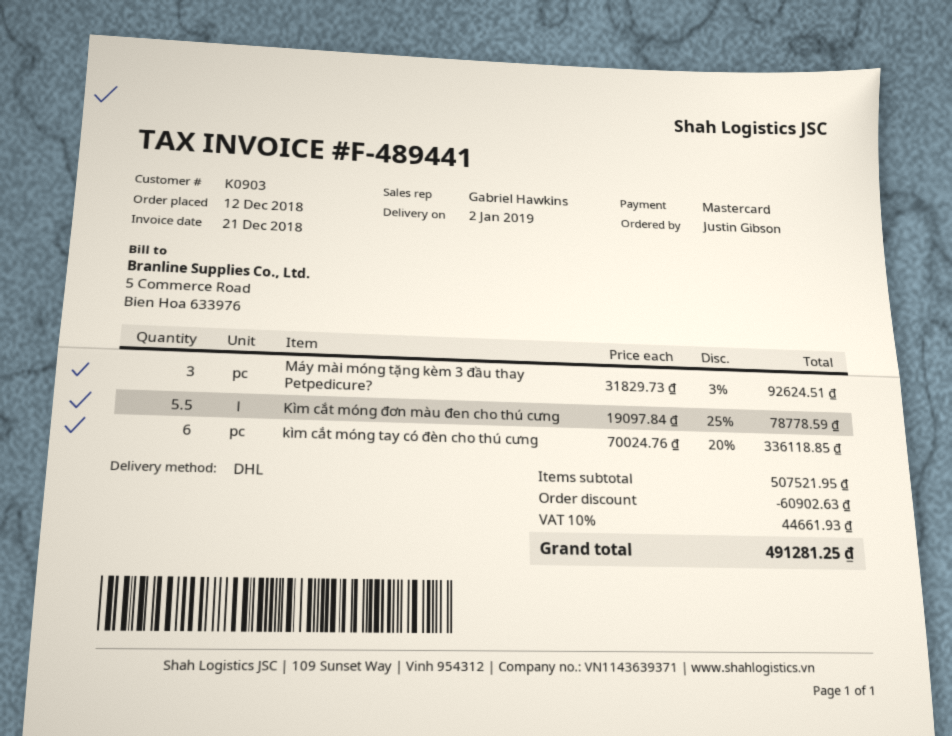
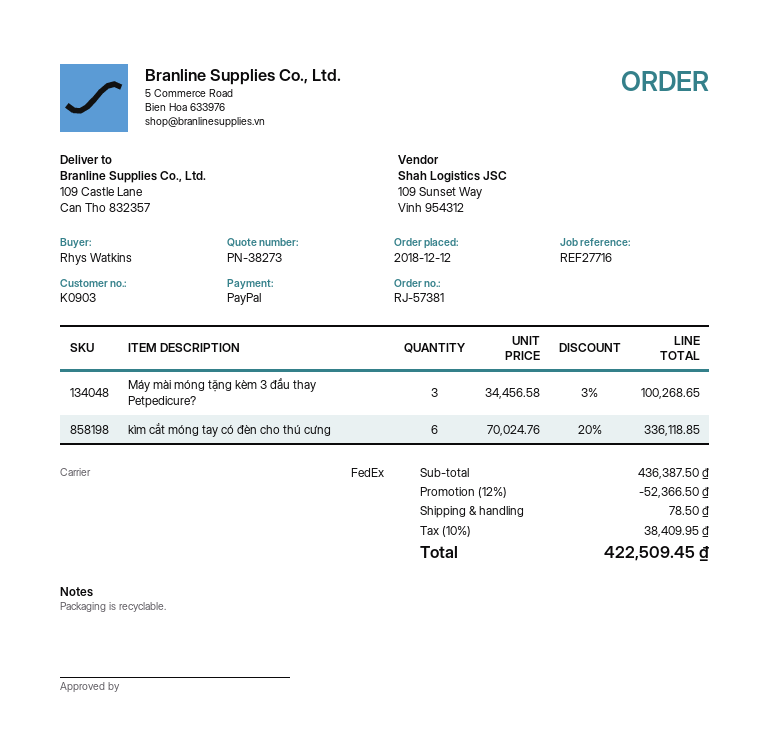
ordered by: Justin Gibson -> Rhys Watkins
payment method: Mastercard -> PayPal
shipping method: DHL -> FedEx
Máy mài móng tặng kèm 3 đầu thay Petpedicure?: 3 x 31829.73 - 3% = 92624.51 -> 3 x 34456.58 - 3% = 100268.65
Kìm cắt móng đơn màu đen cho thú cưng: 5.5 x 19097.84 - 25% = 78778.59 -> none
subtotal: 507521.95 -> 436387.50
discount: 60902.63 -> 52366.50
shipping: none -> 78.50
tax: 10% = 44661.93 -> 10% = 38409.95
total: 491281.25 -> 422509.45

